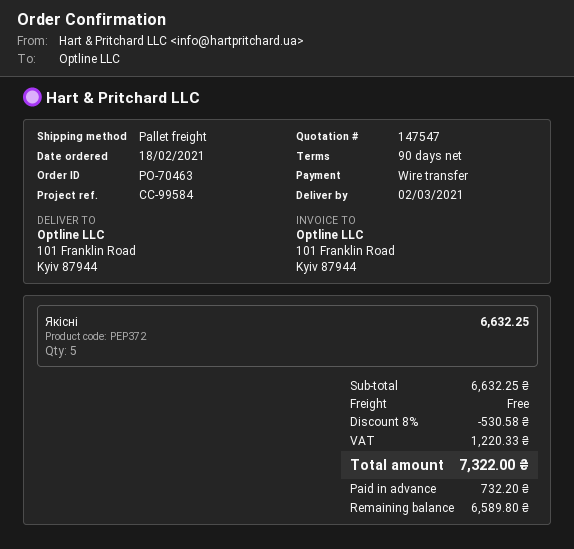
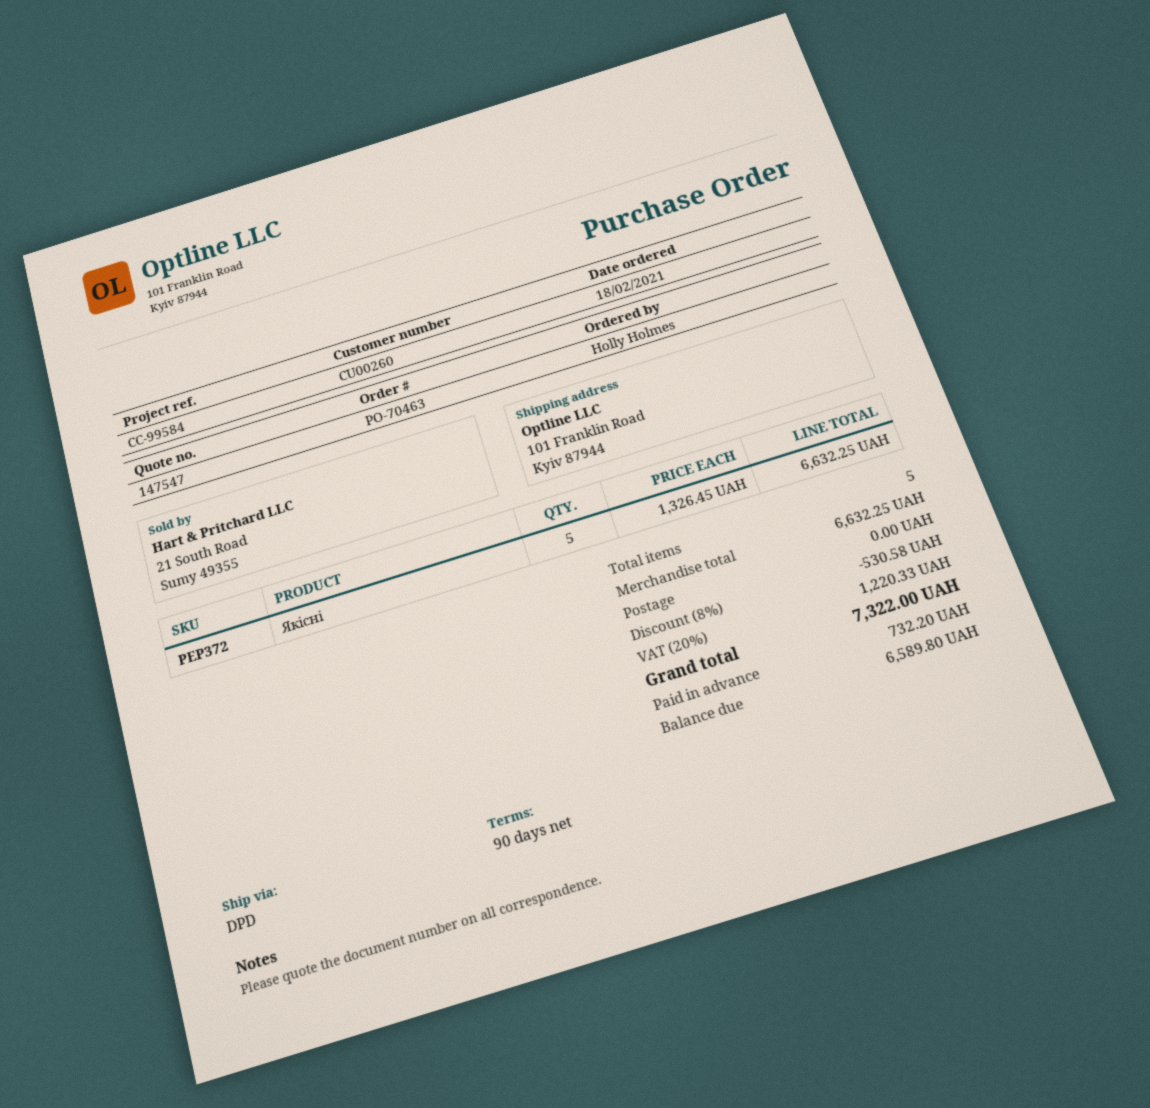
shipping method: pallet freight -> DPD

